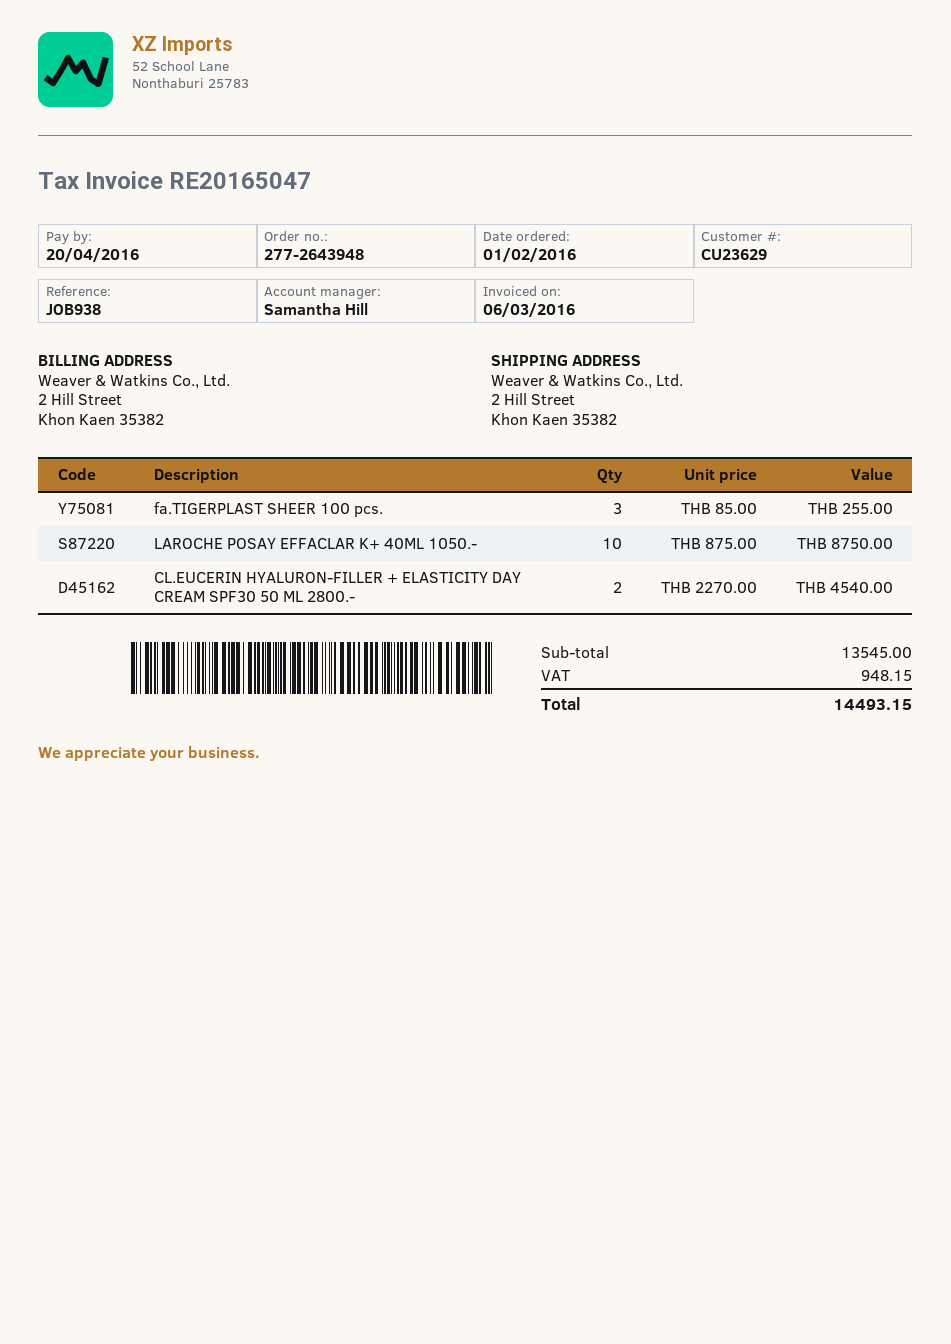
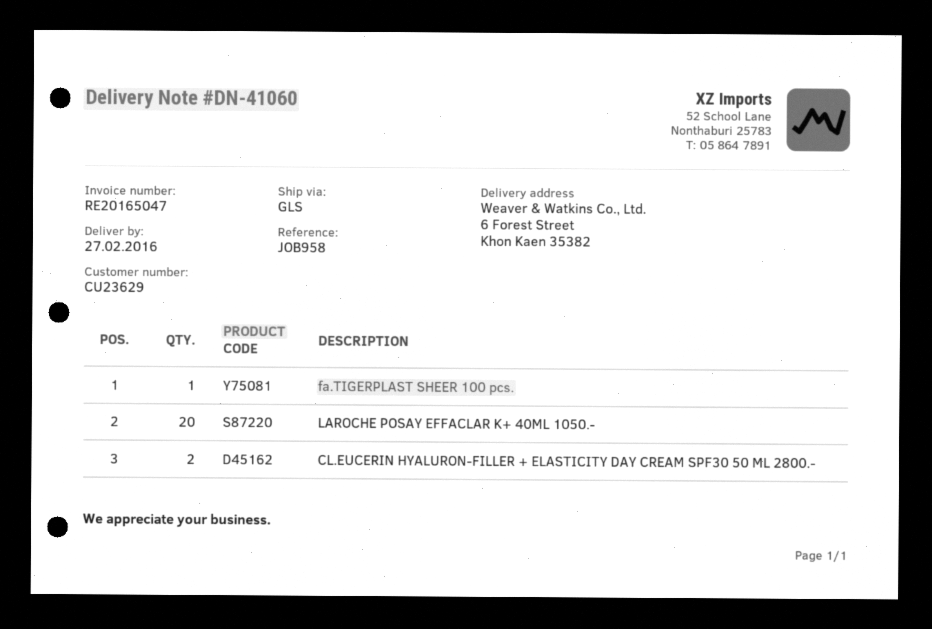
reference: JOB938 -> JOB958
ship to: 2 Hill Street, Khon Kaen 35382 -> 6 Forest Street, Khon Kaen 35382
fa.TIGERPLAST SHEER 100 pcs.: 3 -> 1
LAROCHE POSAY EFFACLAR K+ 40ML 1050.-: 10 -> 20

